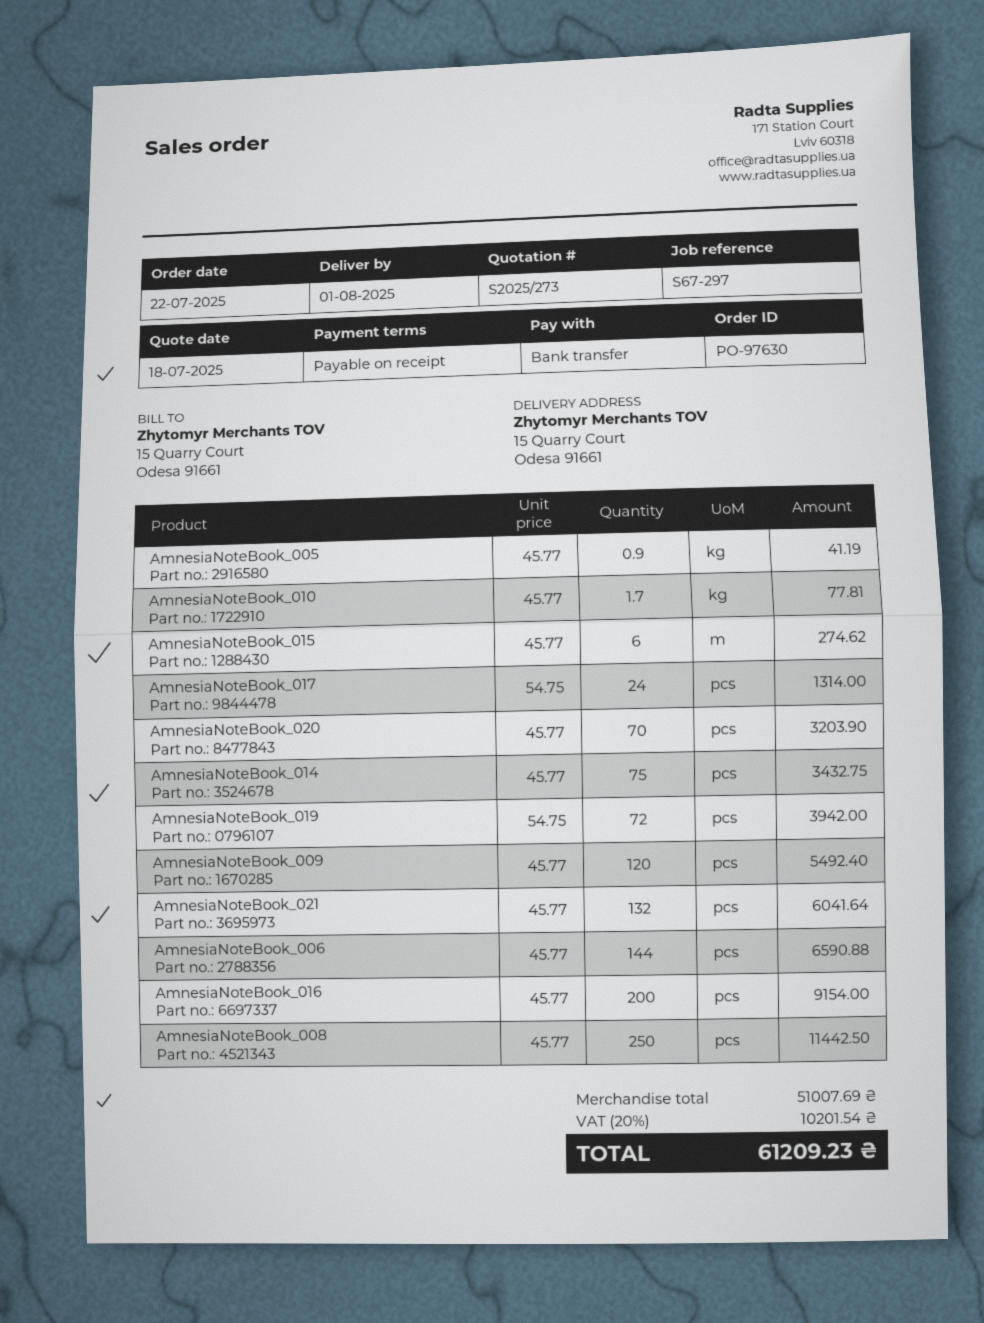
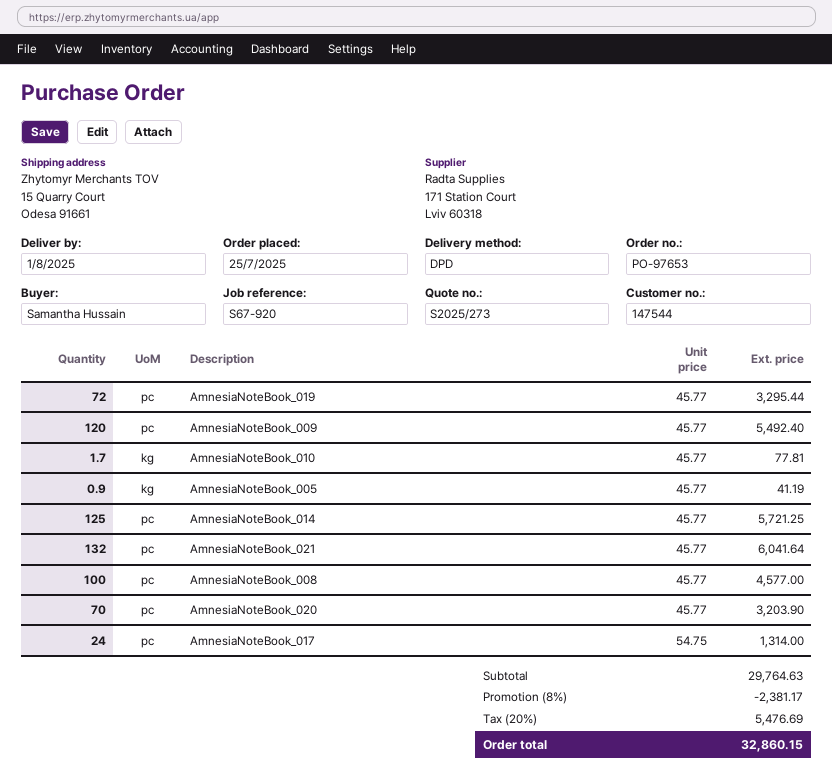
order number: PO-97630 -> PO-97653
order date: 2025-07-22 -> 2025-07-25
reference: S67-297 -> S67-920
AmnesiaNoteBook_015: 6 x 45.77 = 274.62 -> none
AmnesiaNoteBook_014: 75 x 45.77 = 3432.75 -> 125 x 45.77 = 5721.25
AmnesiaNoteBook_019: 72 x 54.75 = 3942.00 -> 72 x 45.77 = 3295.44
AmnesiaNoteBook_006: 144 x 45.77 = 6590.88 -> none
AmnesiaNoteBook_016: 200 x 45.77 = 9154.00 -> none
AmnesiaNoteBook_008: 250 x 45.77 = 11442.50 -> 100 x 45.77 = 4577.00
subtotal: 51007.69 -> 29764.63
discount: none -> 8% = 2381.17
tax: 20% = 10201.54 -> 20% = 5476.69
total: 61209.23 -> 32860.15

